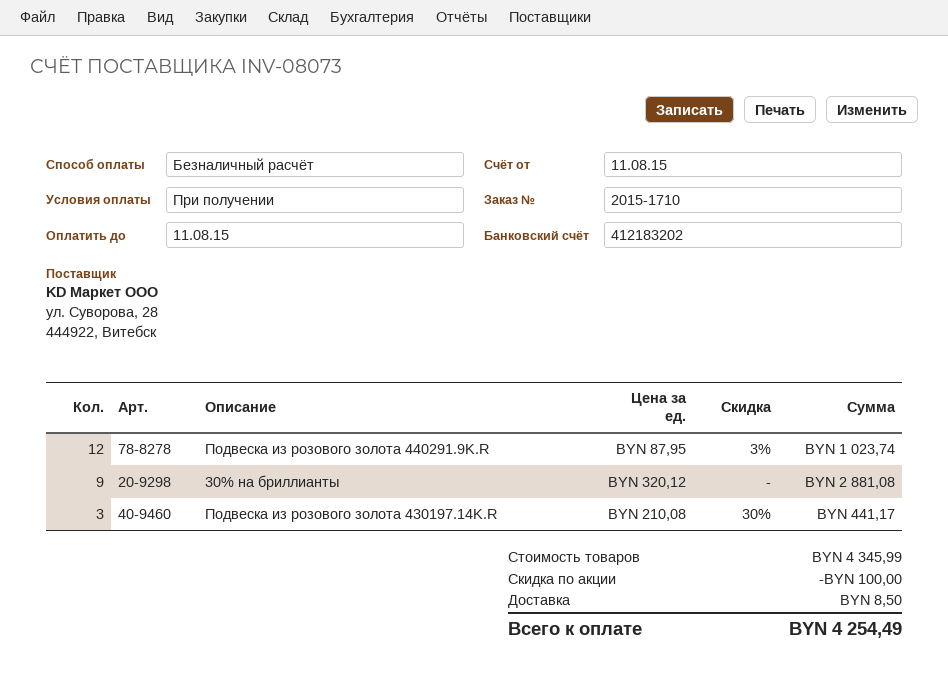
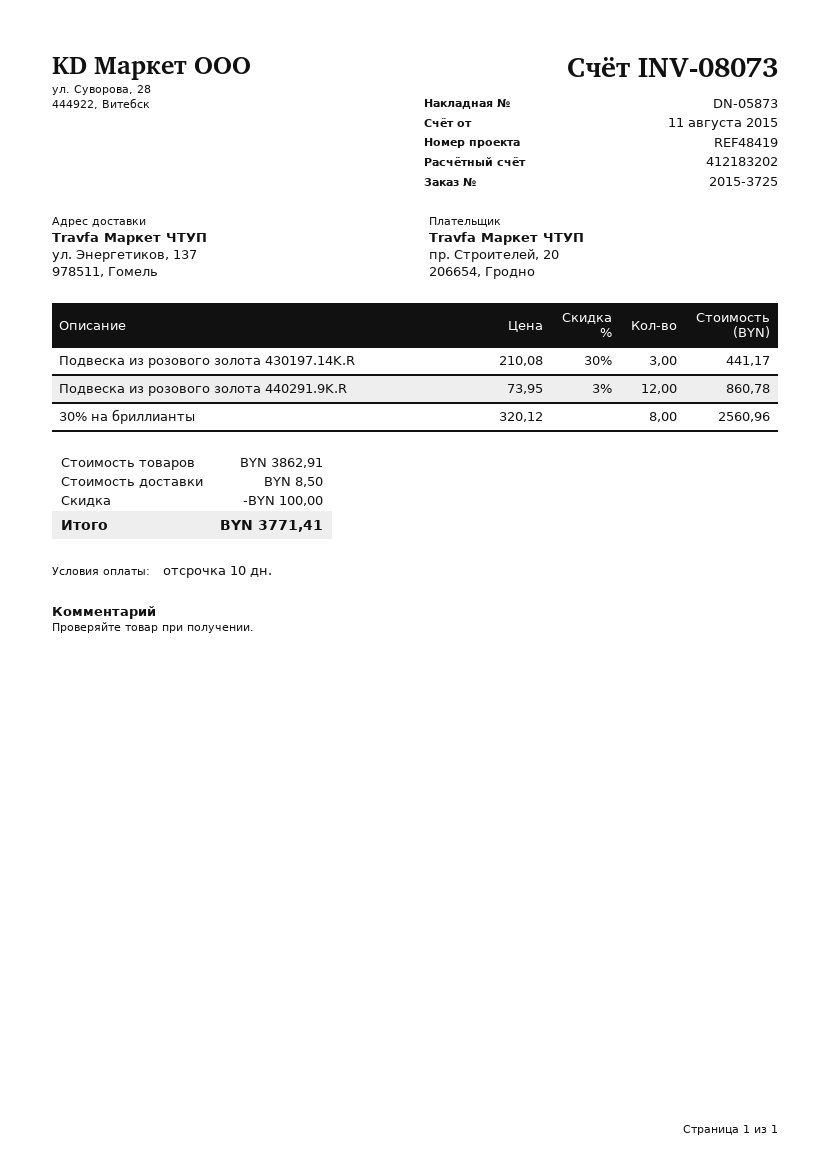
order number: 2015-1710 -> 2015-3725
payment terms: on receipt -> 10 days
Подвеска из розового золота 440291.9K.R: 12 x 87.95 - 3% = 1023.74 -> 12 x 73.95 - 3% = 860.78
30% на бриллианты: 9 x 320.12 = 2881.08 -> 8 x 320.12 = 2560.96
subtotal: 4345.99 -> 3862.91
total: 4254.49 -> 3771.41

